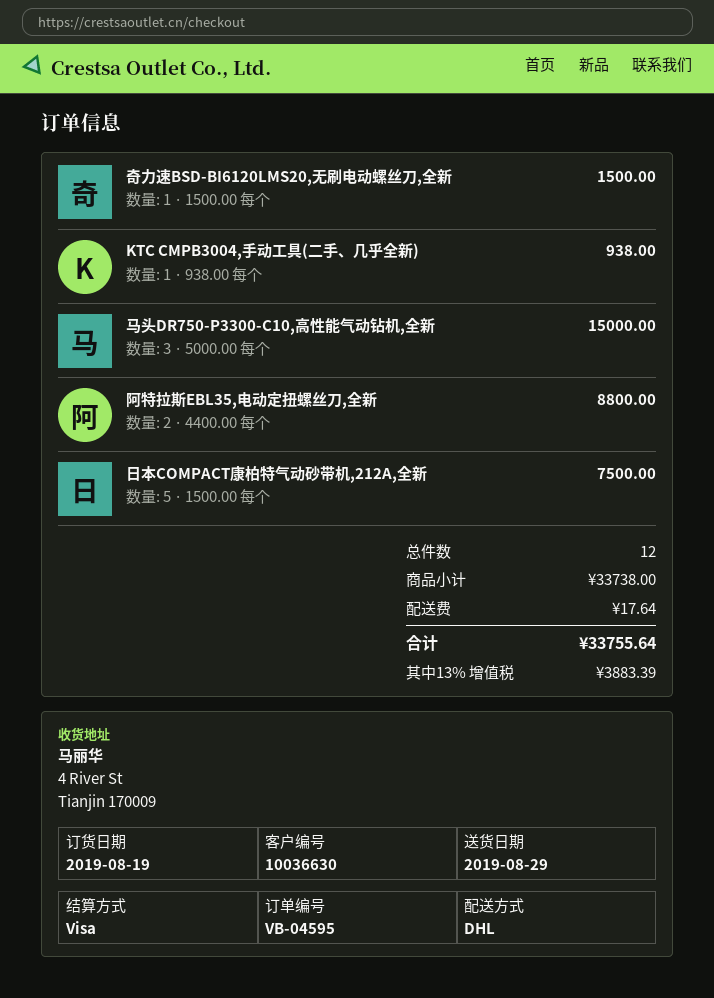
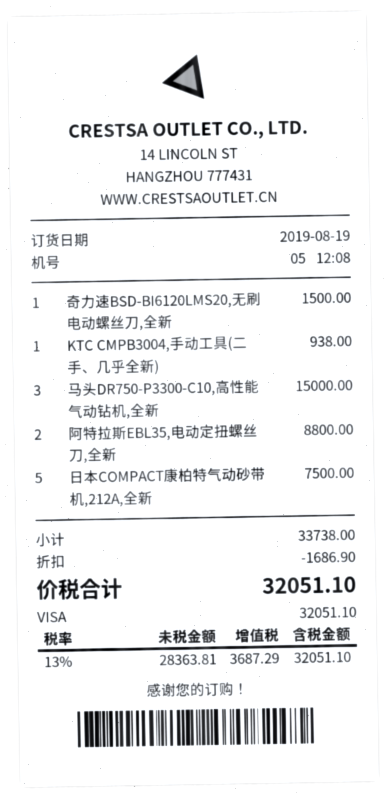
discount: none -> 1686.90
shipping: 17.64 -> none
tax: 13% = 3883.39 -> 13% = 3687.29
total: 33755.64 -> 32051.10

